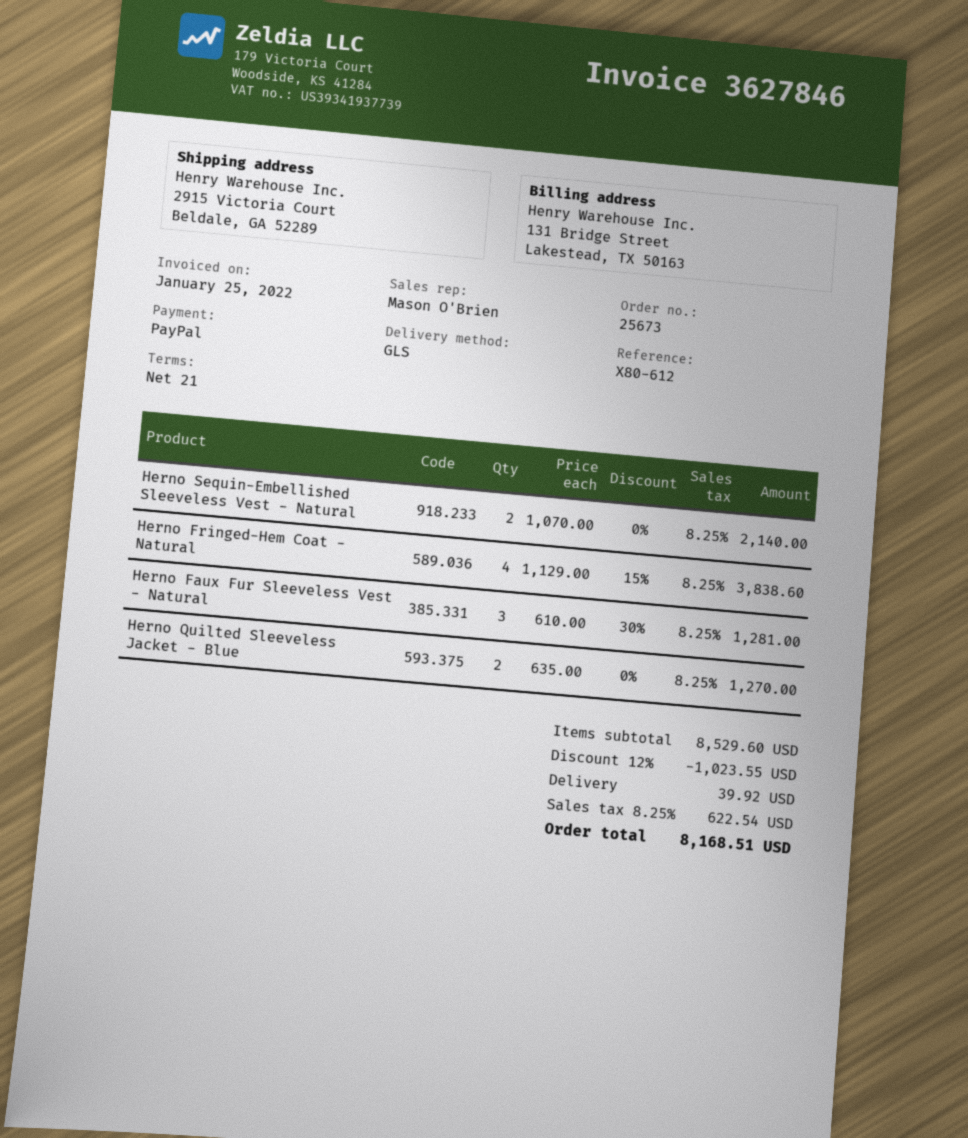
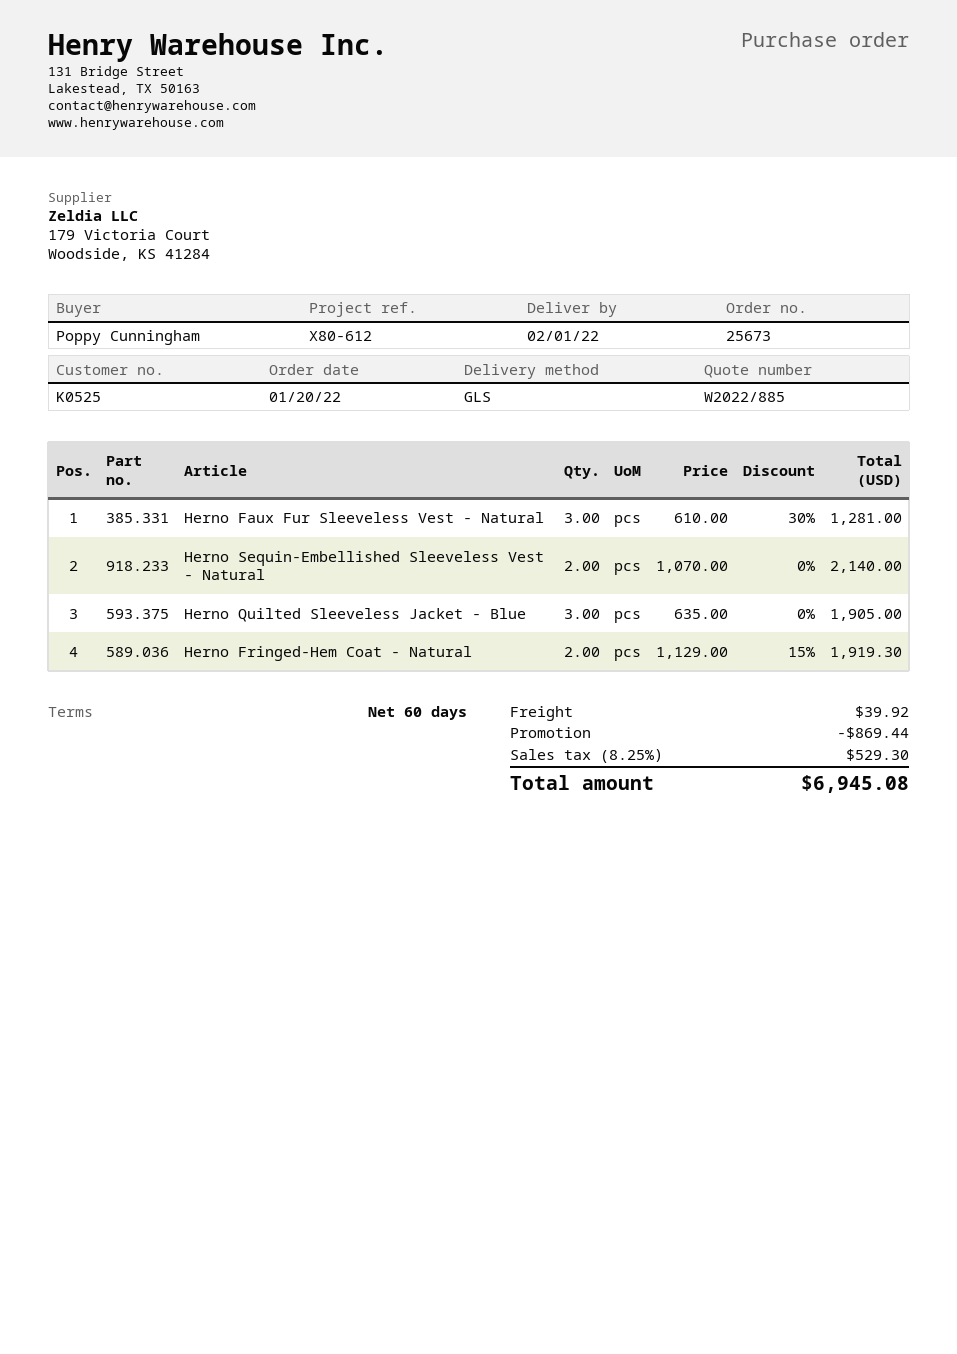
payment terms: 21 days -> 60 days
Herno Fringed-Hem Coat - Natural: 4 x 1129.00 - 15% = 3838.60 -> 2 x 1129.00 - 15% = 1919.30
Herno Quilted Sleeveless Jacket - Blue: 2 x 635.00 = 1270.00 -> 3 x 635.00 = 1905.00
discount: 1023.55 -> 869.44
tax: 8.25% = 622.54 -> 8.25% = 529.30
total: 8168.51 -> 6945.08

